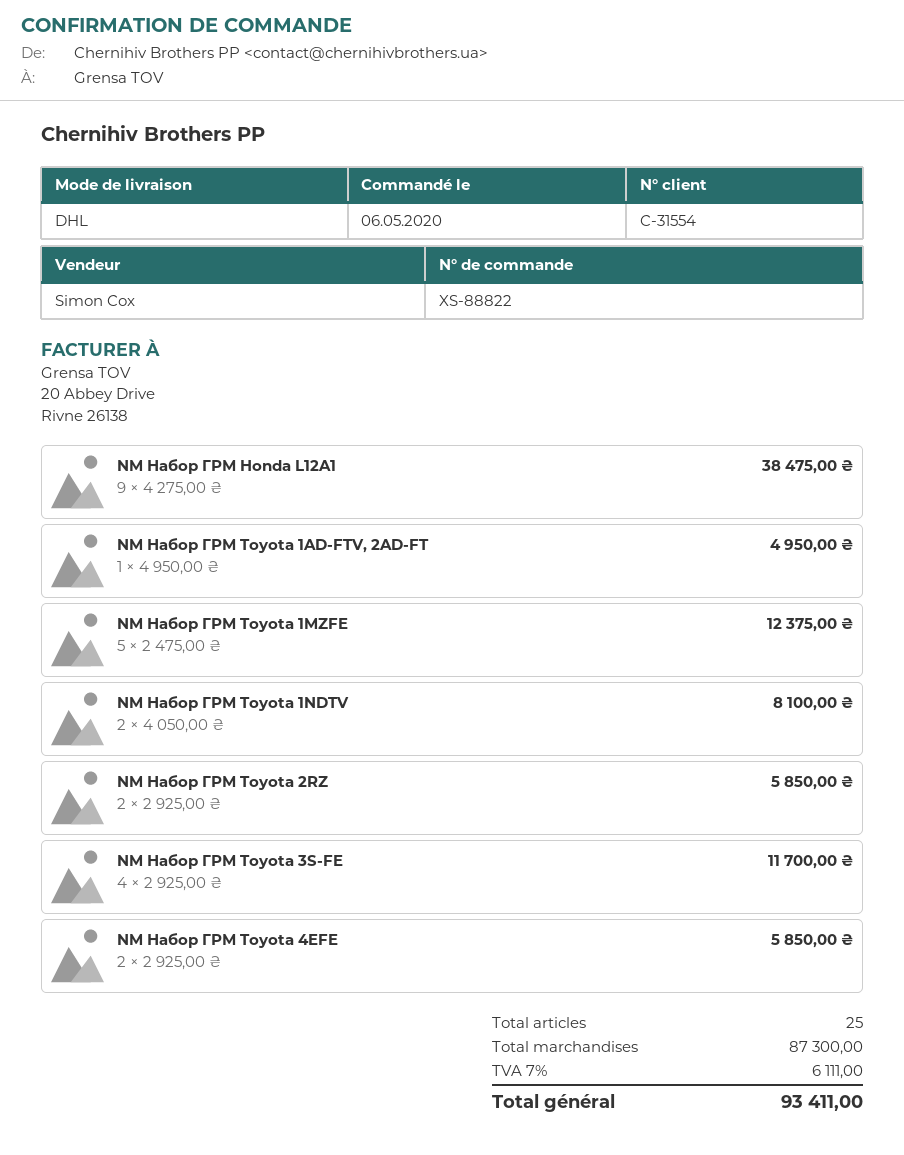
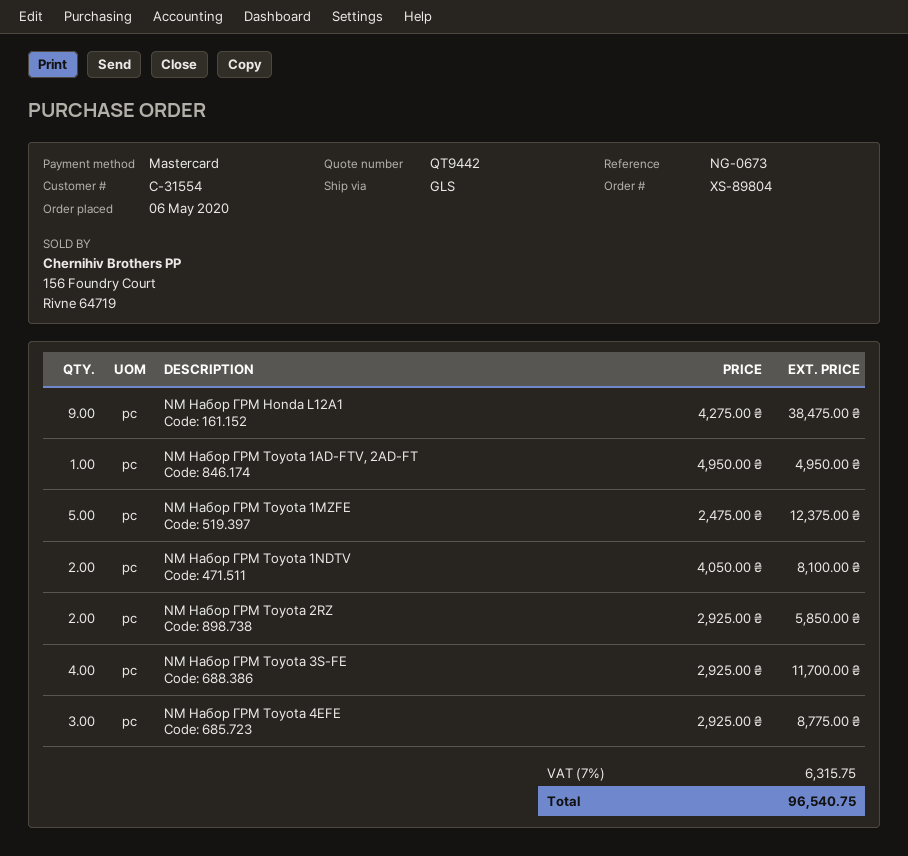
order number: XS-88822 -> XS-89804
shipping method: DHL -> GLS
NM Набор ГРМ Toyota 4EFE: 2 x 2925.00 = 5850.00 -> 3 x 2925.00 = 8775.00
tax: 7% = 6111.00 -> 7% = 6315.75
total: 93411.00 -> 96540.75

